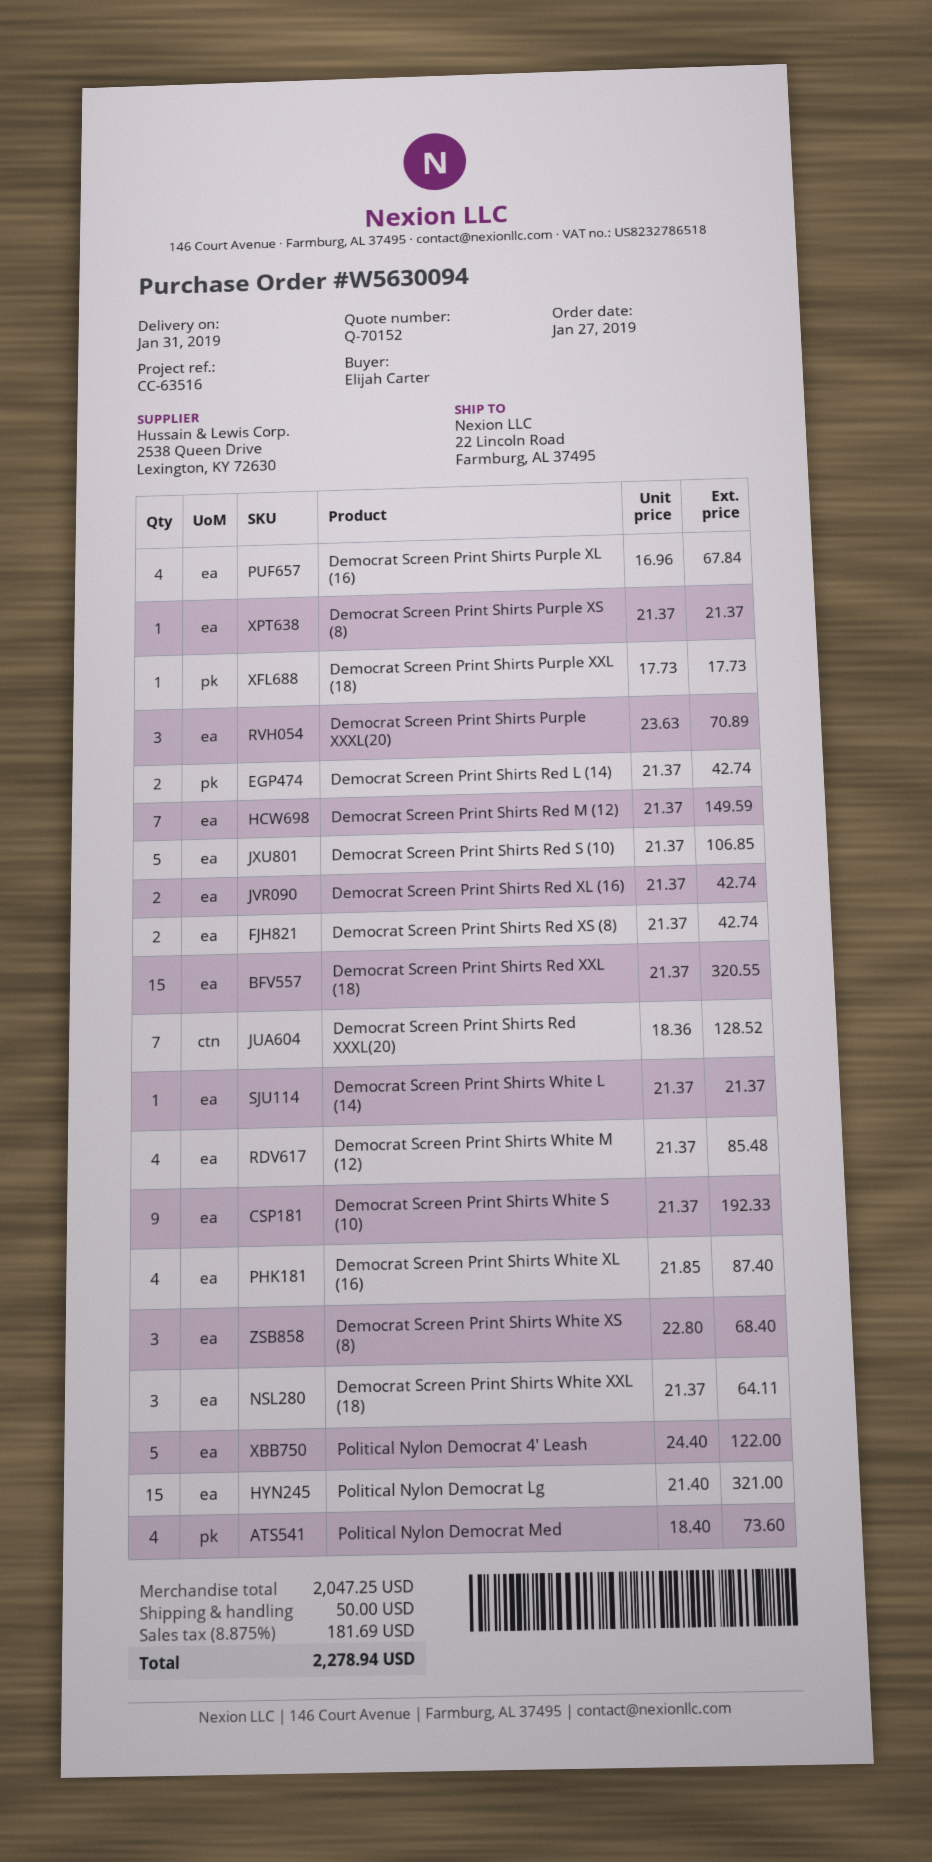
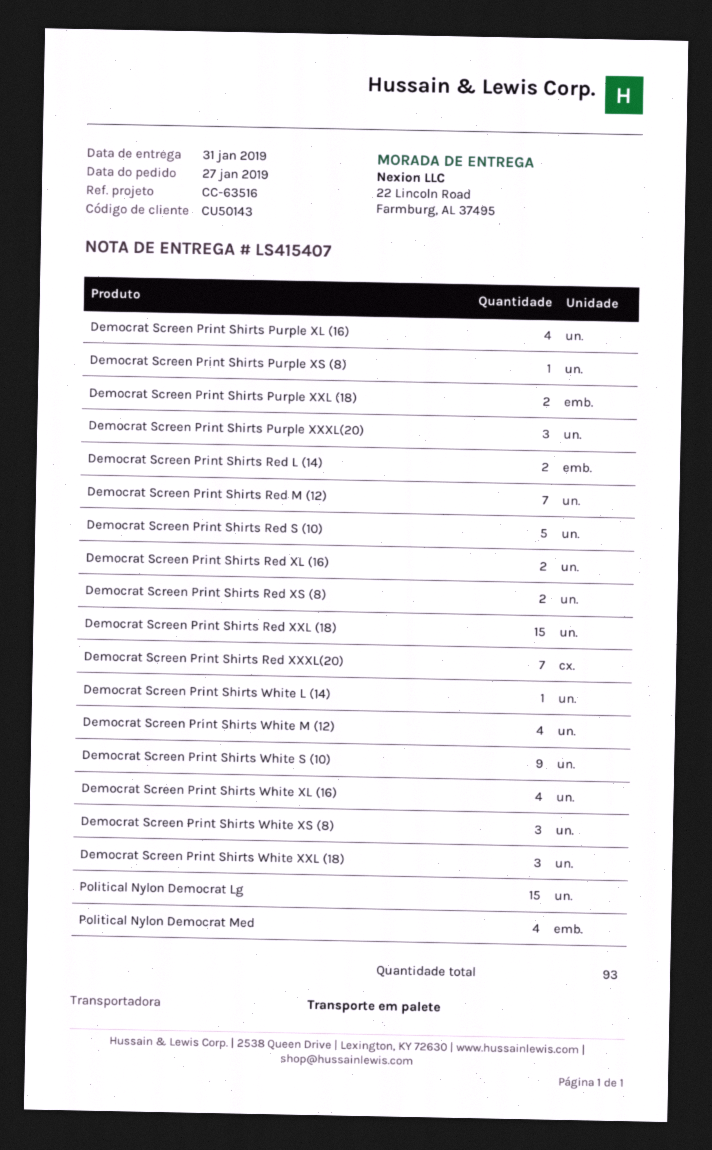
Democrat Screen Print Shirts Purple XXL (18): 1 -> 2
Political Nylon Democrat 4' Leash: 5 -> none

